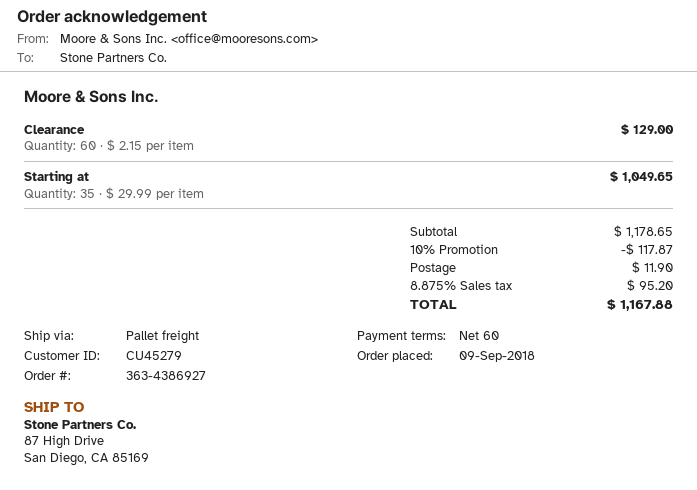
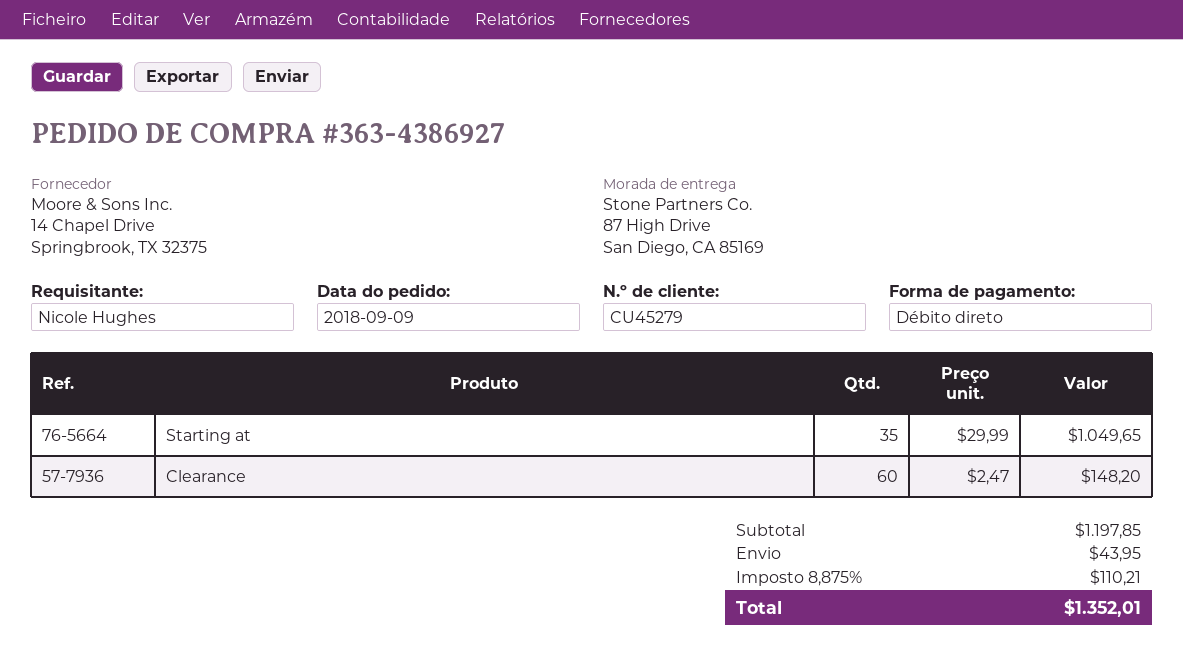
Clearance: 60 x 2.15 = 129.00 -> 60 x 2.47 = 148.20
subtotal: 1178.65 -> 1197.85
discount: 10% = 117.87 -> none
shipping: 11.90 -> 43.95
tax: 8.875% = 95.20 -> 8.875% = 110.21
total: 1167.88 -> 1352.01

